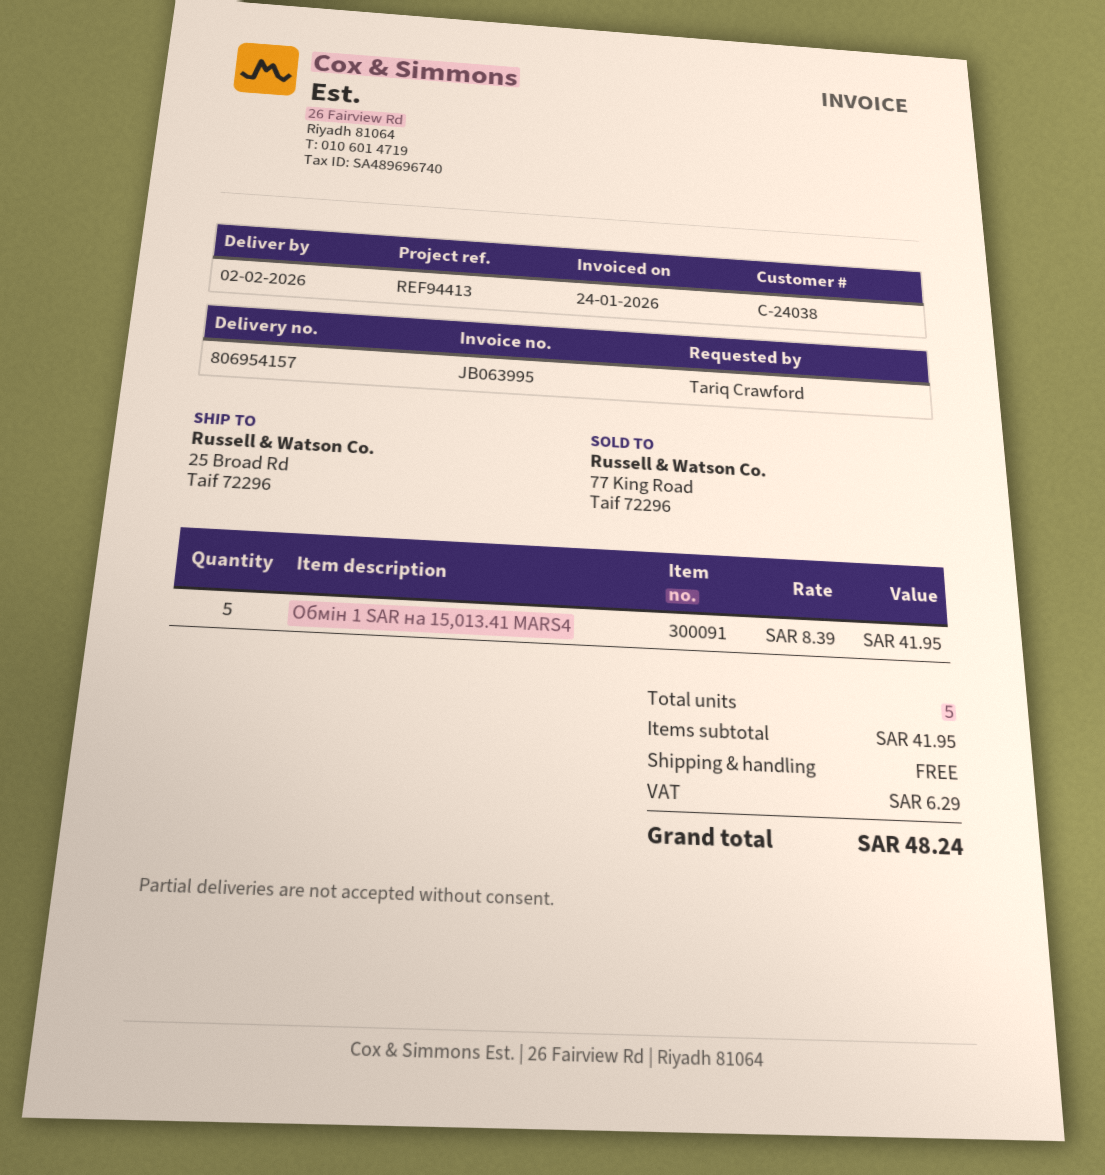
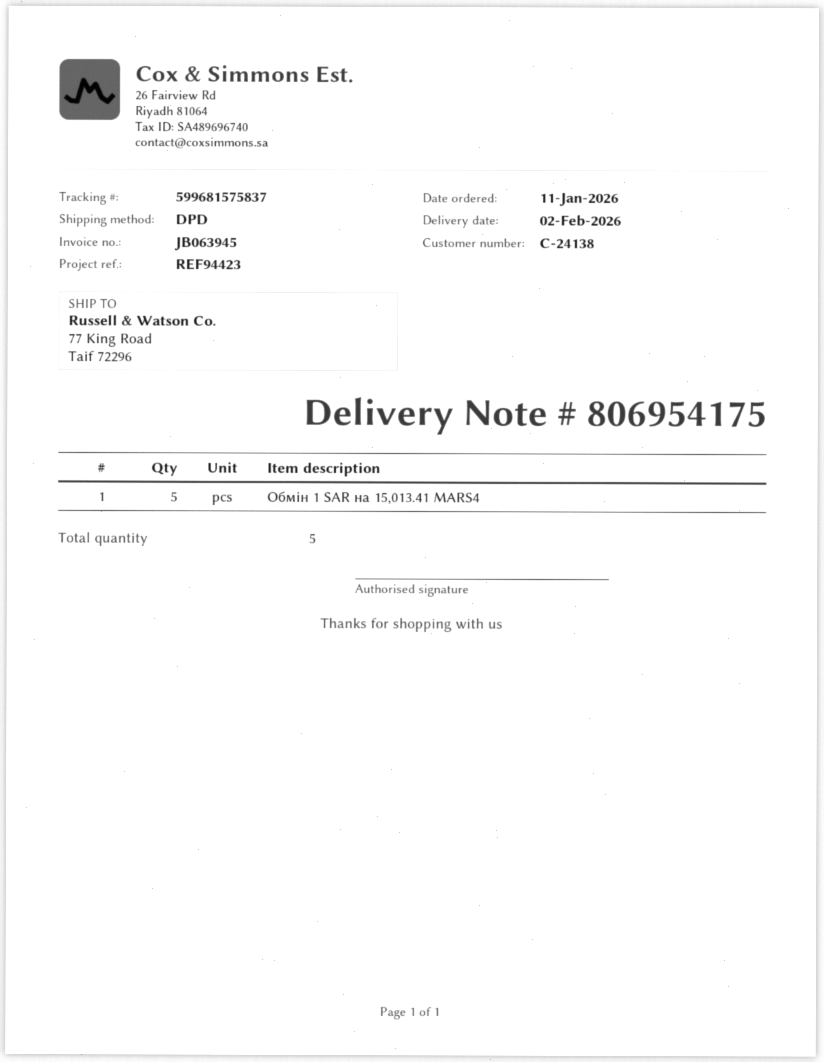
delivery note number: 806954157 -> 806954175
invoice number: JB063995 -> JB063945
customer number: C-24038 -> C-24138
reference: REF94413 -> REF94423
ship to: 25 Broad Rd, Taif 72296 -> 77 King Road, Taif 72296

